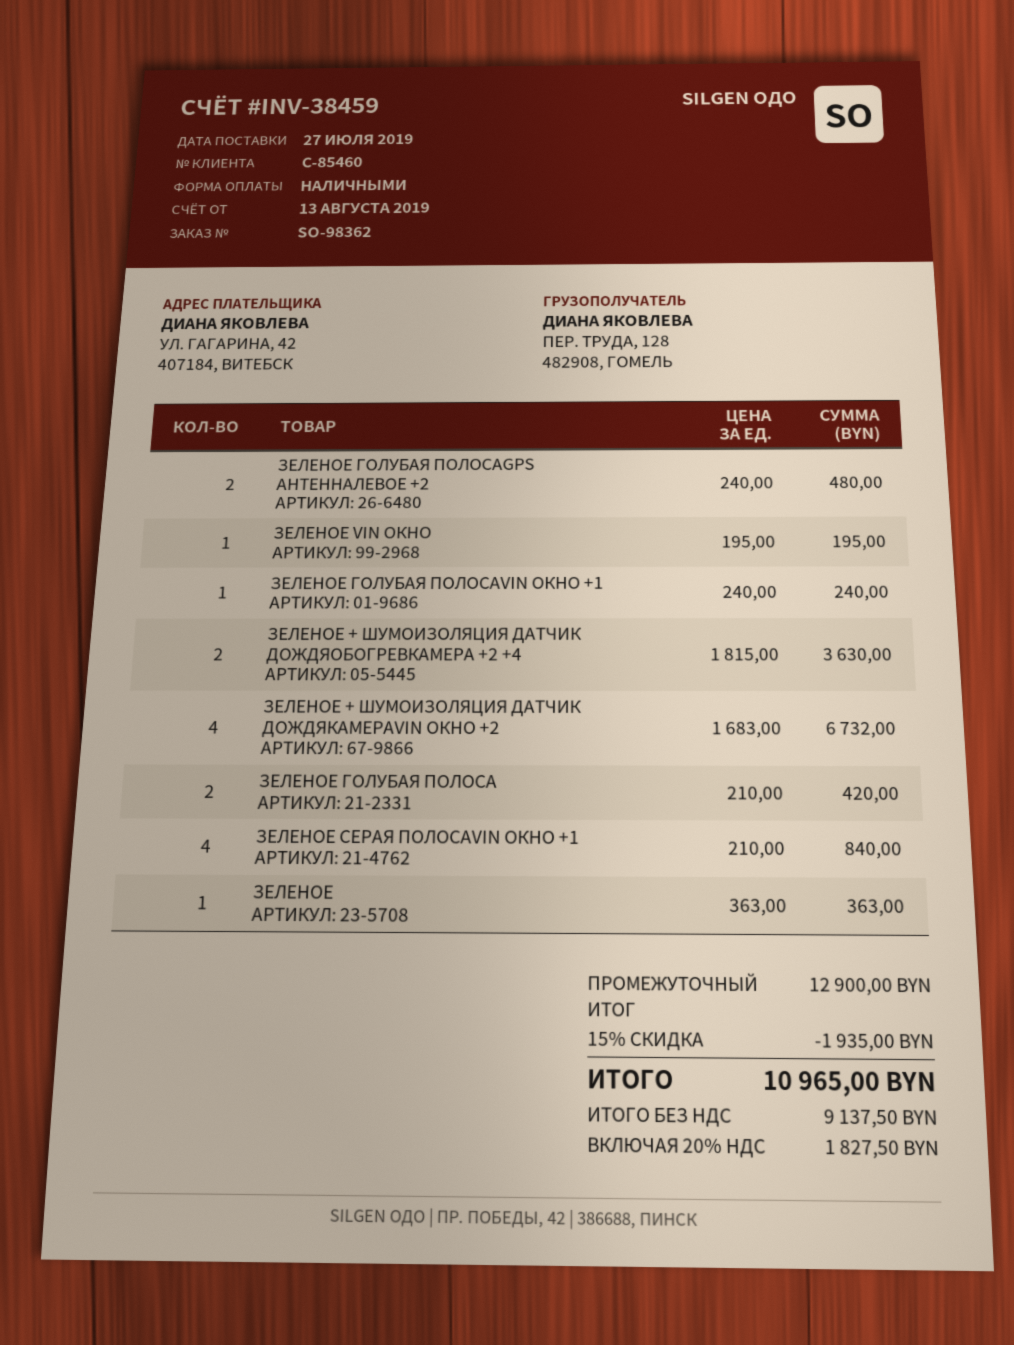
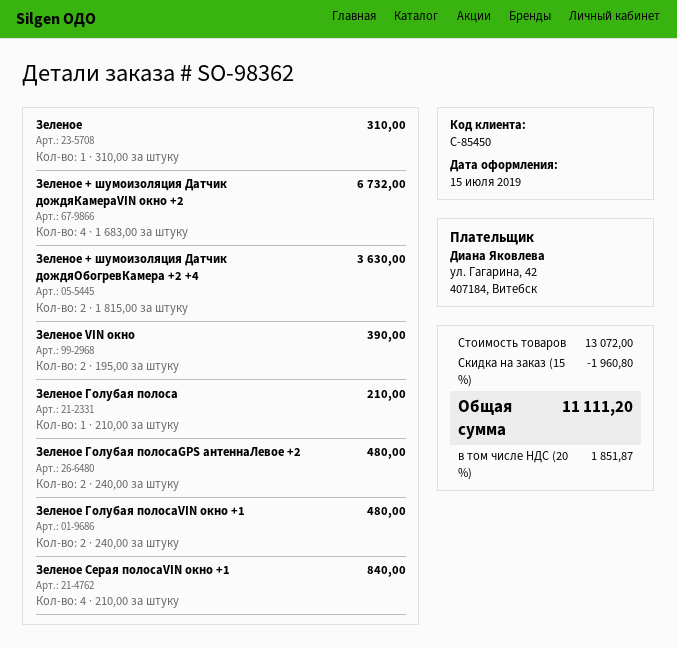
customer number: C-85460 -> C-85450
ЗЕЛЕНОЕ VIN ОКНО: 1 x 195.00 = 195.00 -> 2 x 195.00 = 390.00
ЗЕЛЕНОЕ ГОЛУБАЯ ПОЛОСАVIN ОКНО +1: 1 x 240.00 = 240.00 -> 2 x 240.00 = 480.00
ЗЕЛЕНОЕ ГОЛУБАЯ ПОЛОСА: 2 x 210.00 = 420.00 -> 1 x 210.00 = 210.00
ЗЕЛЕНОЕ: 1 x 363.00 = 363.00 -> 1 x 310.00 = 310.00
subtotal: 12900.00 -> 13072.00
discount: 15% = 1935.00 -> 15% = 1960.80
tax: 20% = 1827.50 -> 20% = 1851.87
total: 10965.00 -> 11111.20

